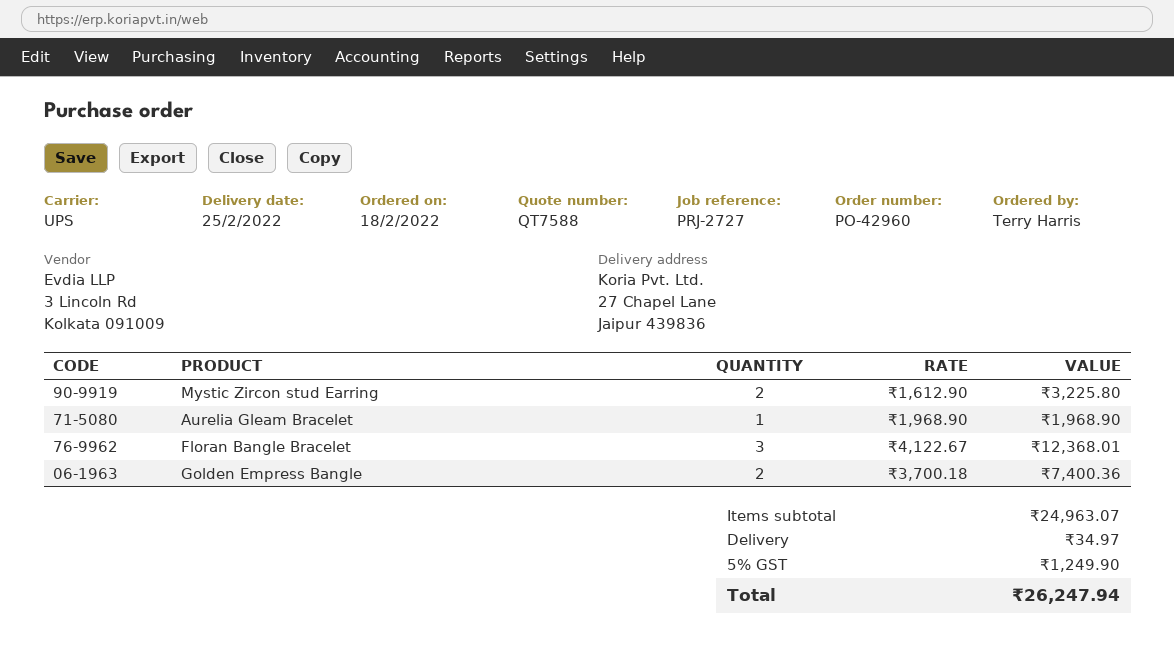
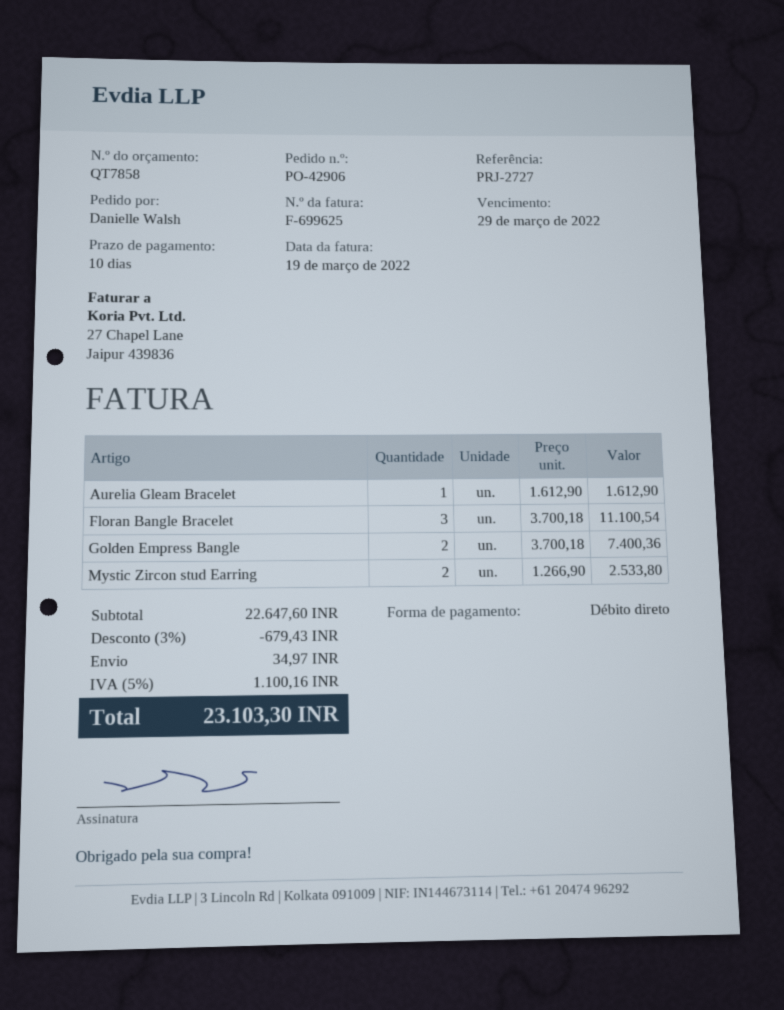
quote number: QT7588 -> QT7858
order number: PO-42960 -> PO-42906
ordered by: Terry Harris -> Danielle Walsh
Mystic Zircon stud Earring: 2 x 1612.90 = 3225.80 -> 2 x 1266.90 = 2533.80
Aurelia Gleam Bracelet: 1 x 1968.90 = 1968.90 -> 1 x 1612.90 = 1612.90
Floran Bangle Bracelet: 3 x 4122.67 = 12368.01 -> 3 x 3700.18 = 11100.54
subtotal: 24963.07 -> 22647.60
discount: none -> 3% = 679.43
tax: 5% = 1249.90 -> 5% = 1100.16
total: 26247.94 -> 23103.30

